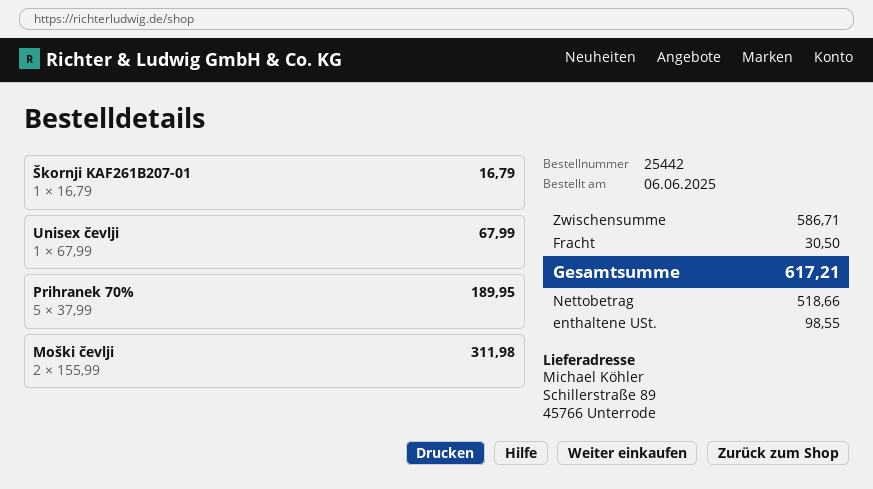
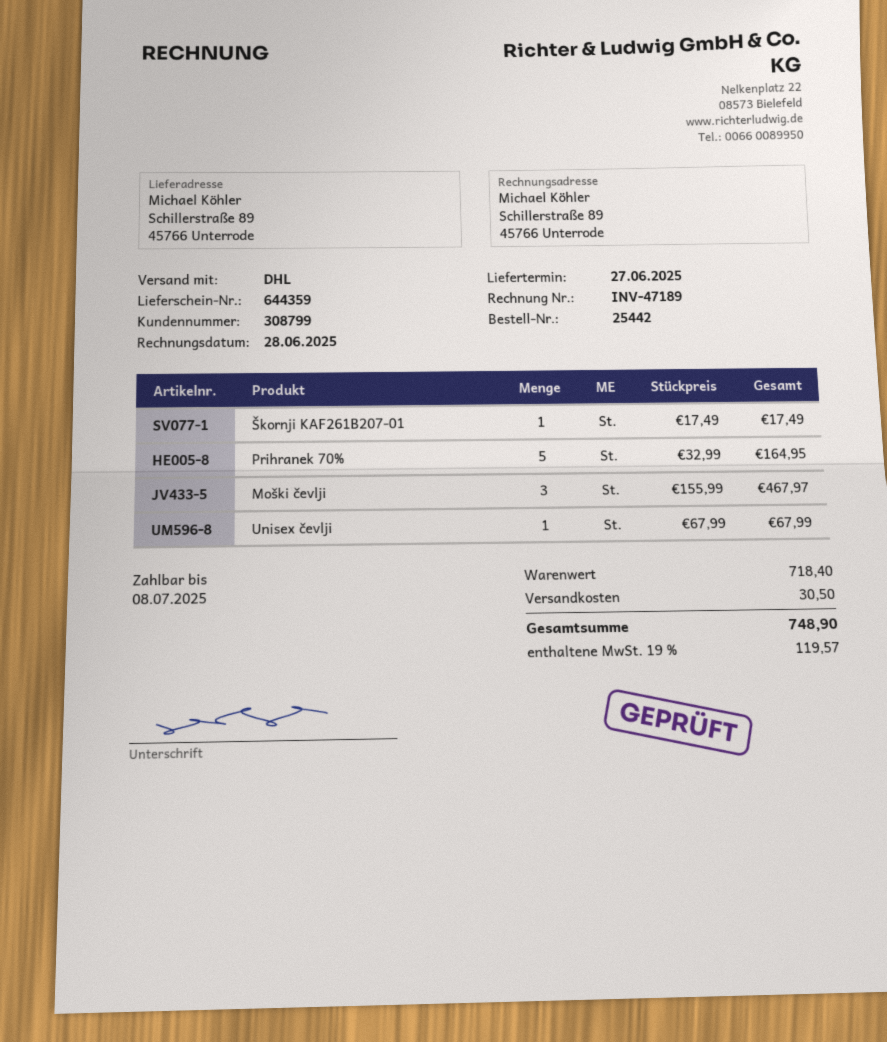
Škornji KAF261B207-01: 1 x 16.79 = 16.79 -> 1 x 17.49 = 17.49
Prihranek 70%: 5 x 37.99 = 189.95 -> 5 x 32.99 = 164.95
Moški čevlji: 2 x 155.99 = 311.98 -> 3 x 155.99 = 467.97
subtotal: 586.71 -> 718.40
tax: 98.55 -> 119.57
total: 617.21 -> 748.90

